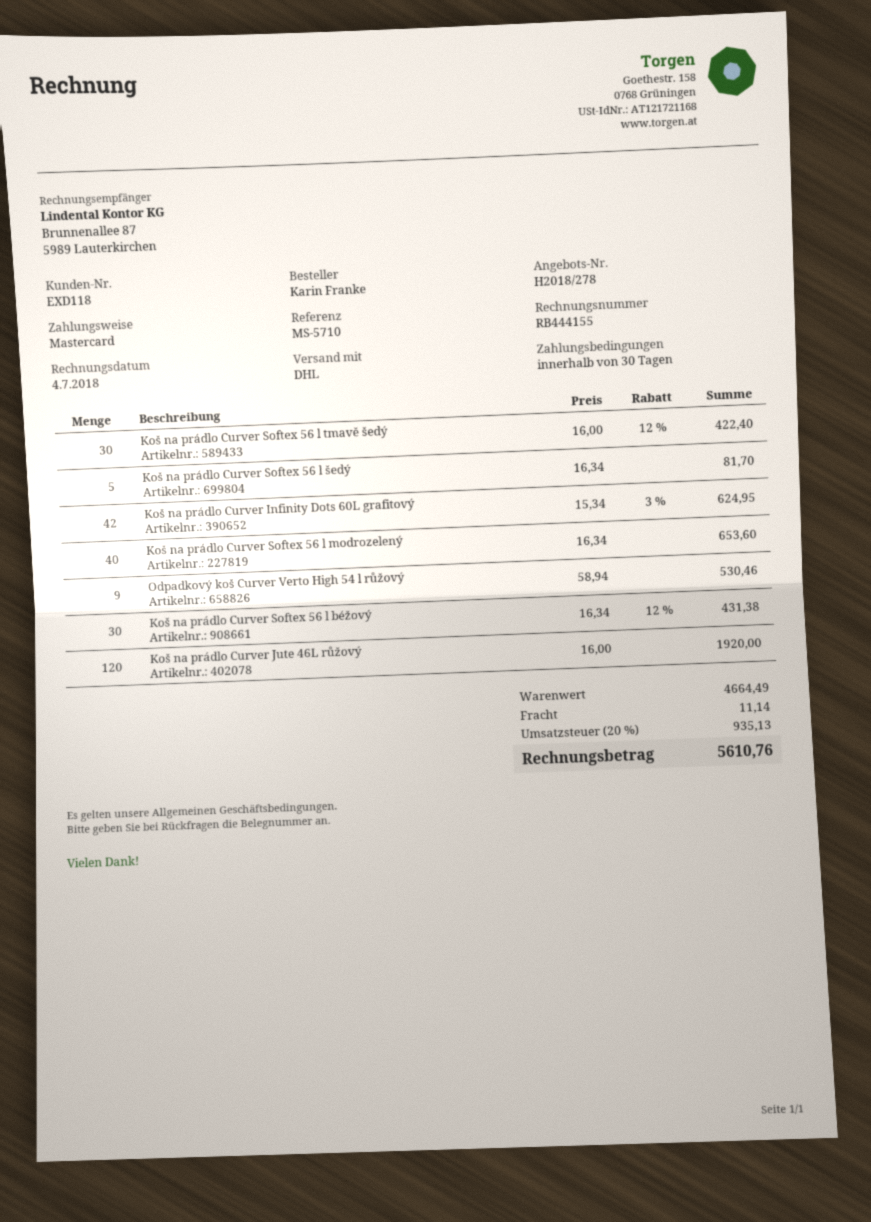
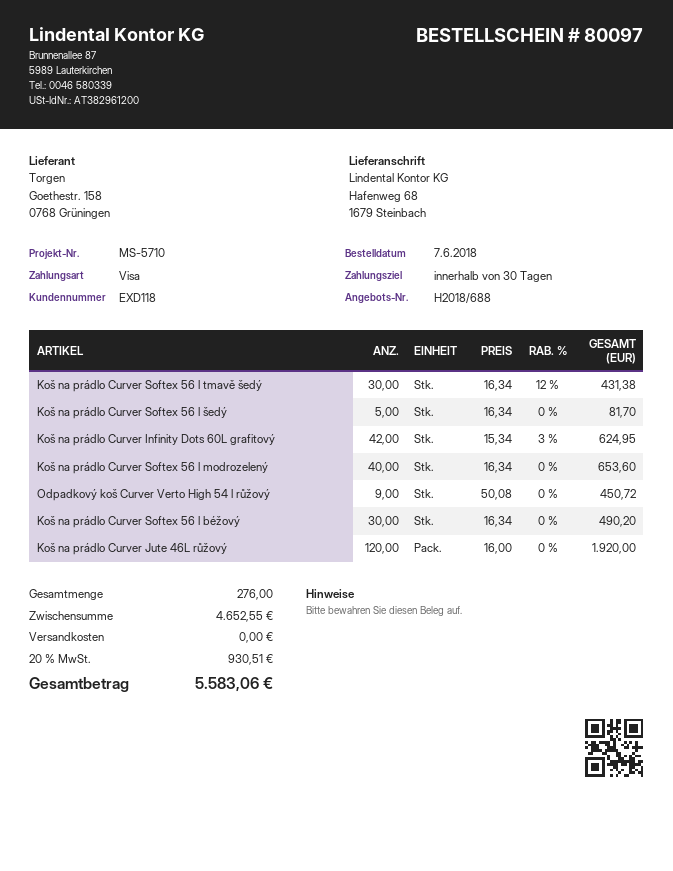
quote number: H2018/278 -> H2018/688
payment method: Mastercard -> Visa
Koš na prádlo Curver Softex 56 l tmavě šedý: 30 x 16.00 - 12% = 422.40 -> 30 x 16.34 - 12% = 431.38
Odpadkový koš Curver Verto High 54 l růžový: 9 x 58.94 = 530.46 -> 9 x 50.08 = 450.72
Koš na prádlo Curver Softex 56 l béžový: 30 x 16.34 - 12% = 431.38 -> 30 x 16.34 = 490.20
subtotal: 4664.49 -> 4652.55
shipping: 11.14 -> 0.00
tax: 20% = 935.13 -> 20% = 930.51
total: 5610.76 -> 5583.06

